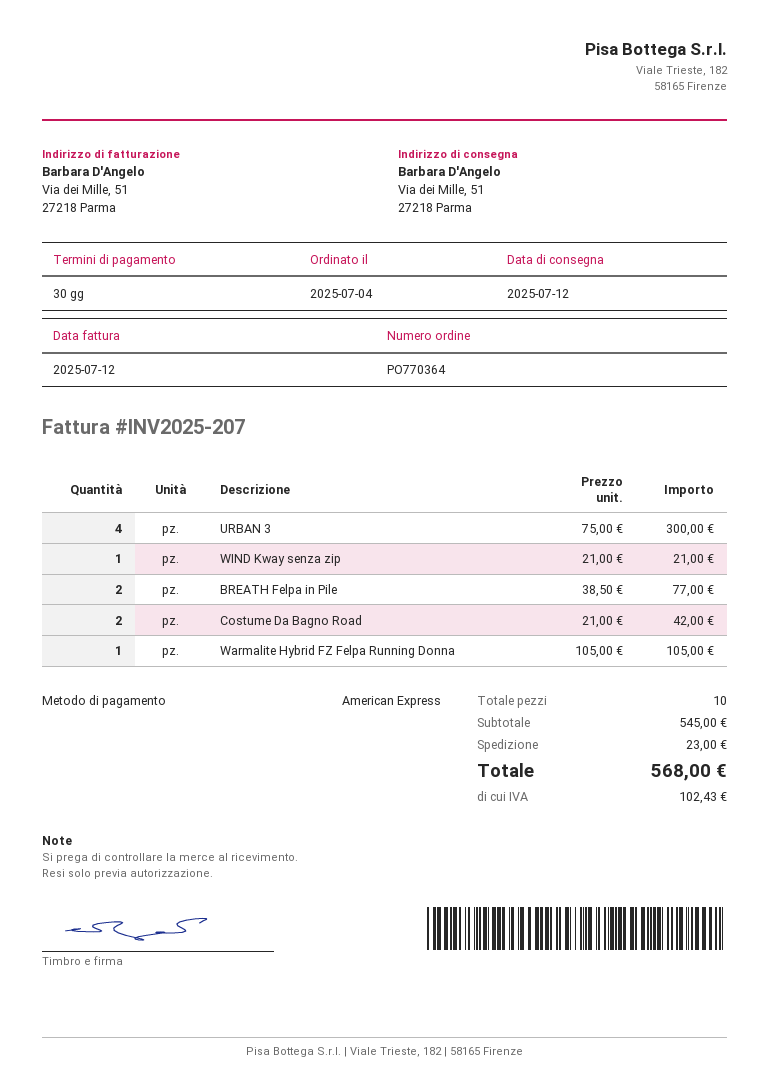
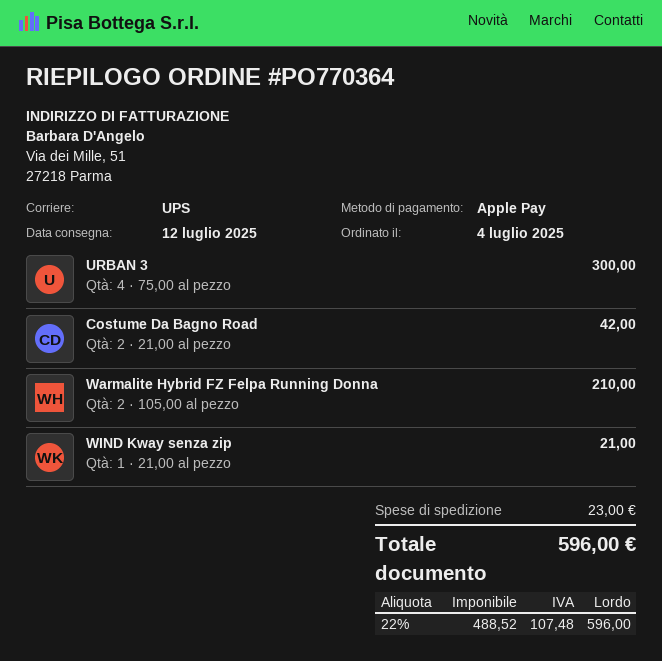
payment method: American Express -> Apple Pay
BREATH Felpa in Pile: 2 x 38.50 = 77.00 -> none
Warmalite Hybrid FZ Felpa Running Donna: 1 x 105.00 = 105.00 -> 2 x 105.00 = 210.00
tax: 102.43 -> 107.48
total: 568.00 -> 596.00

